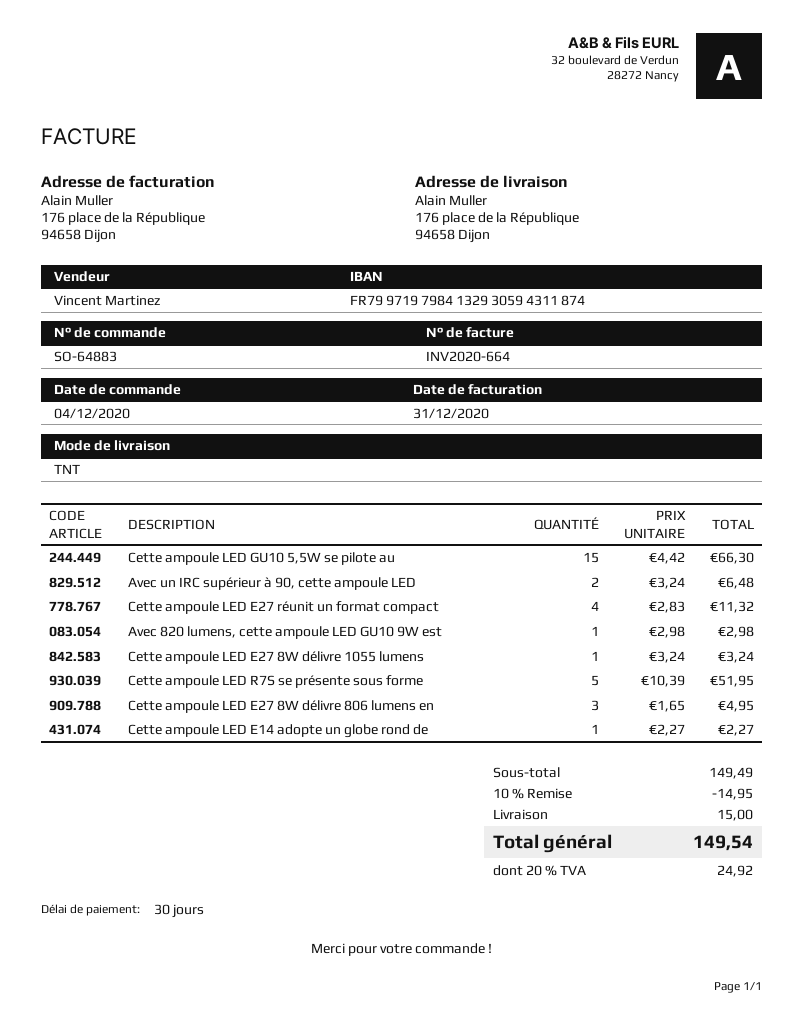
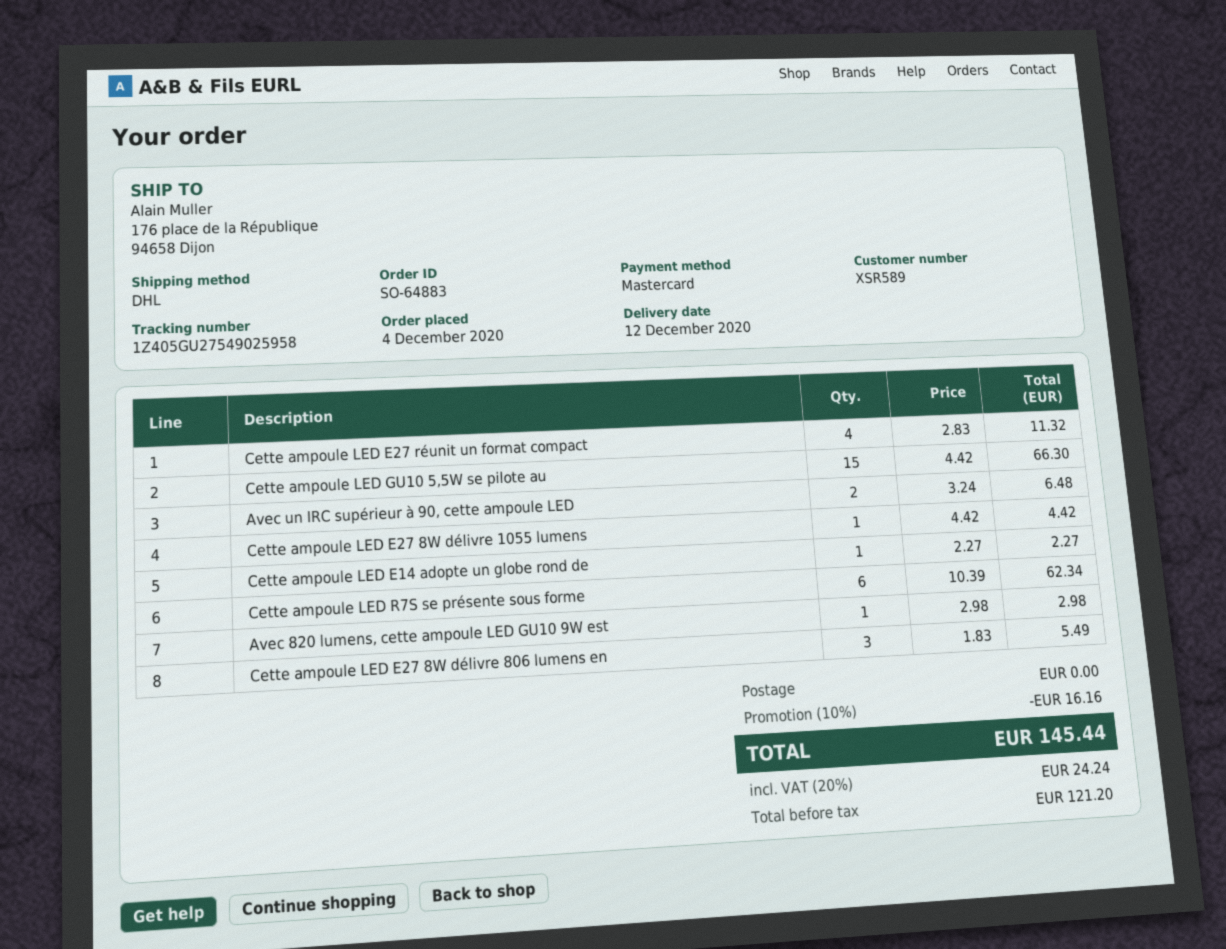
shipping method: TNT -> DHL
Cette ampoule LED E27 8W délivre 1055 lumens: 1 x 3.24 = 3.24 -> 1 x 4.42 = 4.42
Cette ampoule LED R7S se présente sous forme: 5 x 10.39 = 51.95 -> 6 x 10.39 = 62.34
Cette ampoule LED E27 8W délivre 806 lumens en: 3 x 1.65 = 4.95 -> 3 x 1.83 = 5.49
discount: 10% = 14.95 -> 10% = 16.16
shipping: 15.00 -> 0.00
tax: 20% = 24.92 -> 20% = 24.24
total: 149.54 -> 145.44

